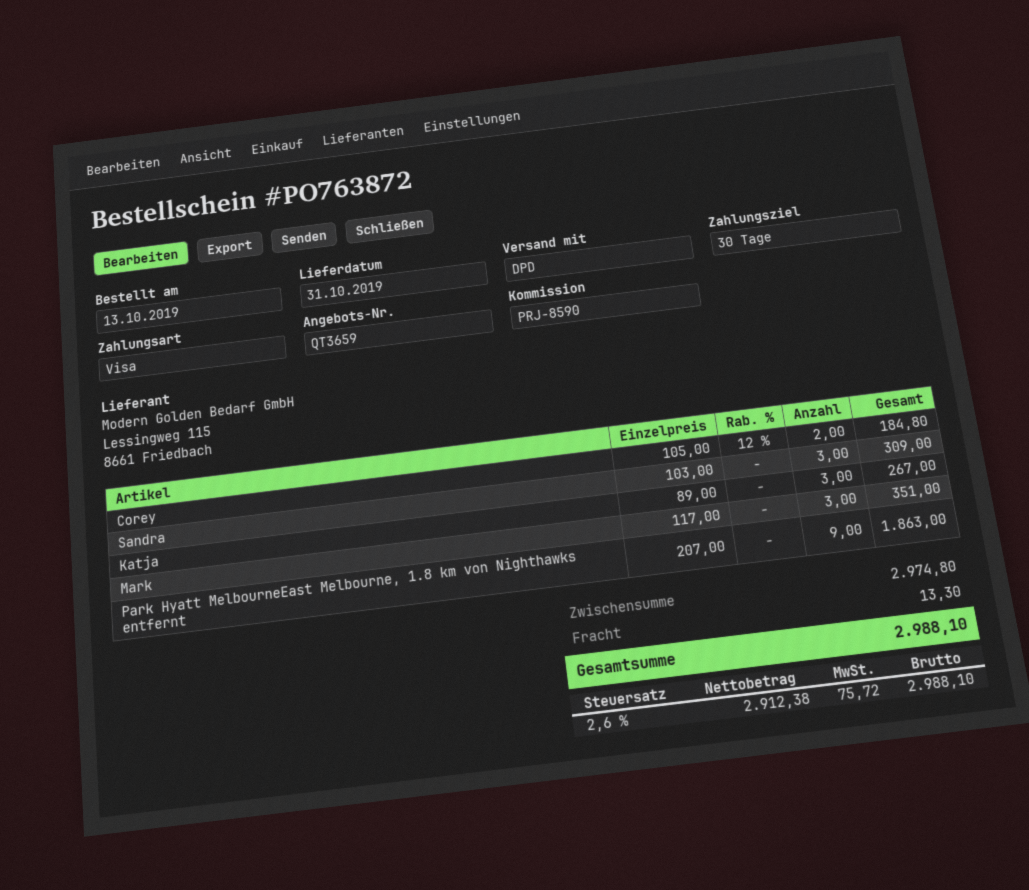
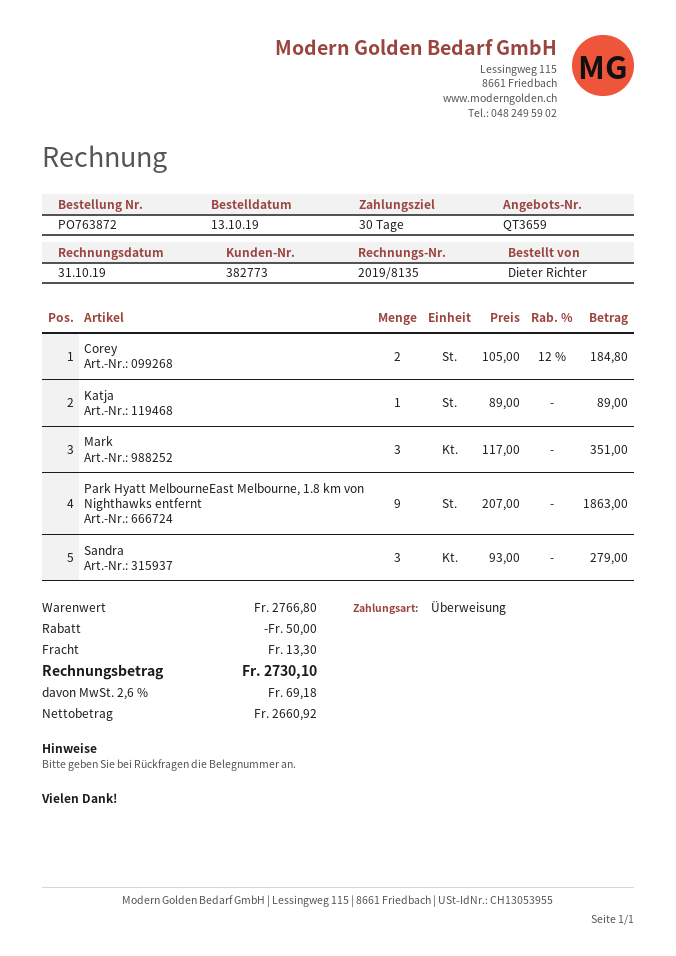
payment method: Visa -> bank transfer
Sandra: 3 x 103.00 = 309.00 -> 3 x 93.00 = 279.00
Katja: 3 x 89.00 = 267.00 -> 1 x 89.00 = 89.00
subtotal: 2974.80 -> 2766.80
discount: none -> 50.00
net: 2912.38 -> 2660.92
tax: 2.6% = 75.72 -> 2.6% = 69.18
total: 2988.10 -> 2730.10

